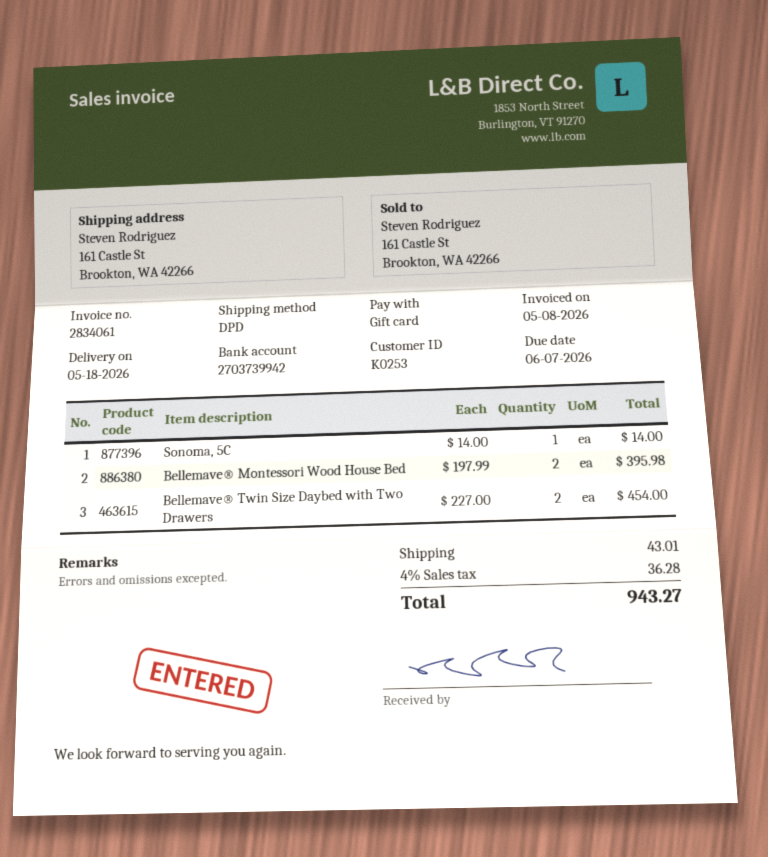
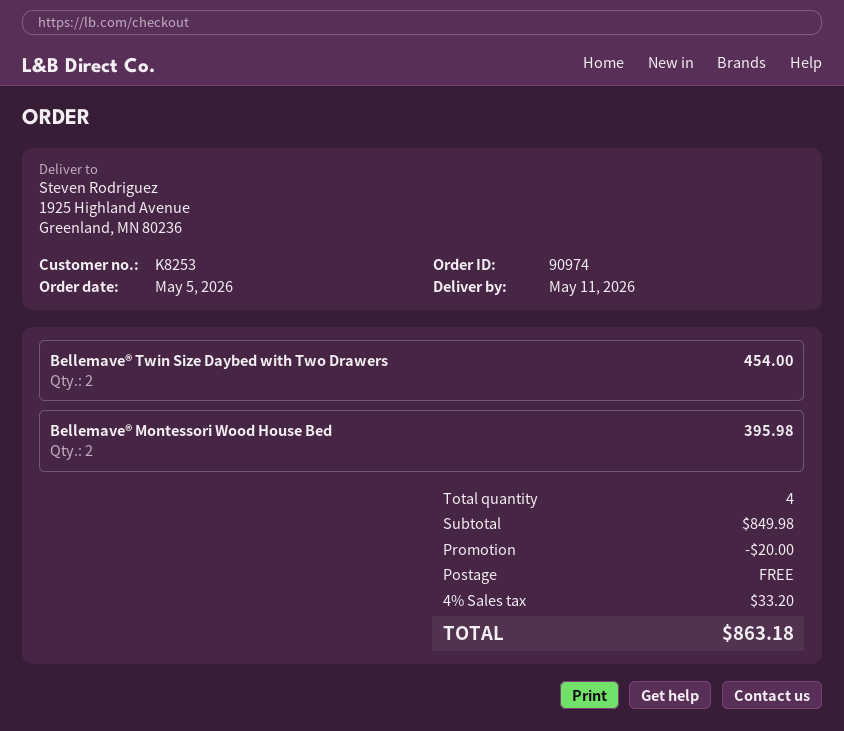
delivery date: 2026-05-18 -> 2026-05-11
customer number: K0253 -> K8253
ship to: 161 Castle St, Brookton, WA 42266 -> 1925 Highland Avenue, Greenland, MN 80236
Sonoma, 5C: 1 for 14.00 -> none
discount: none -> 20.00
shipping: 43.01 -> 0.00
tax: 4% = 36.28 -> 4% = 33.20
total: 943.27 -> 863.18

